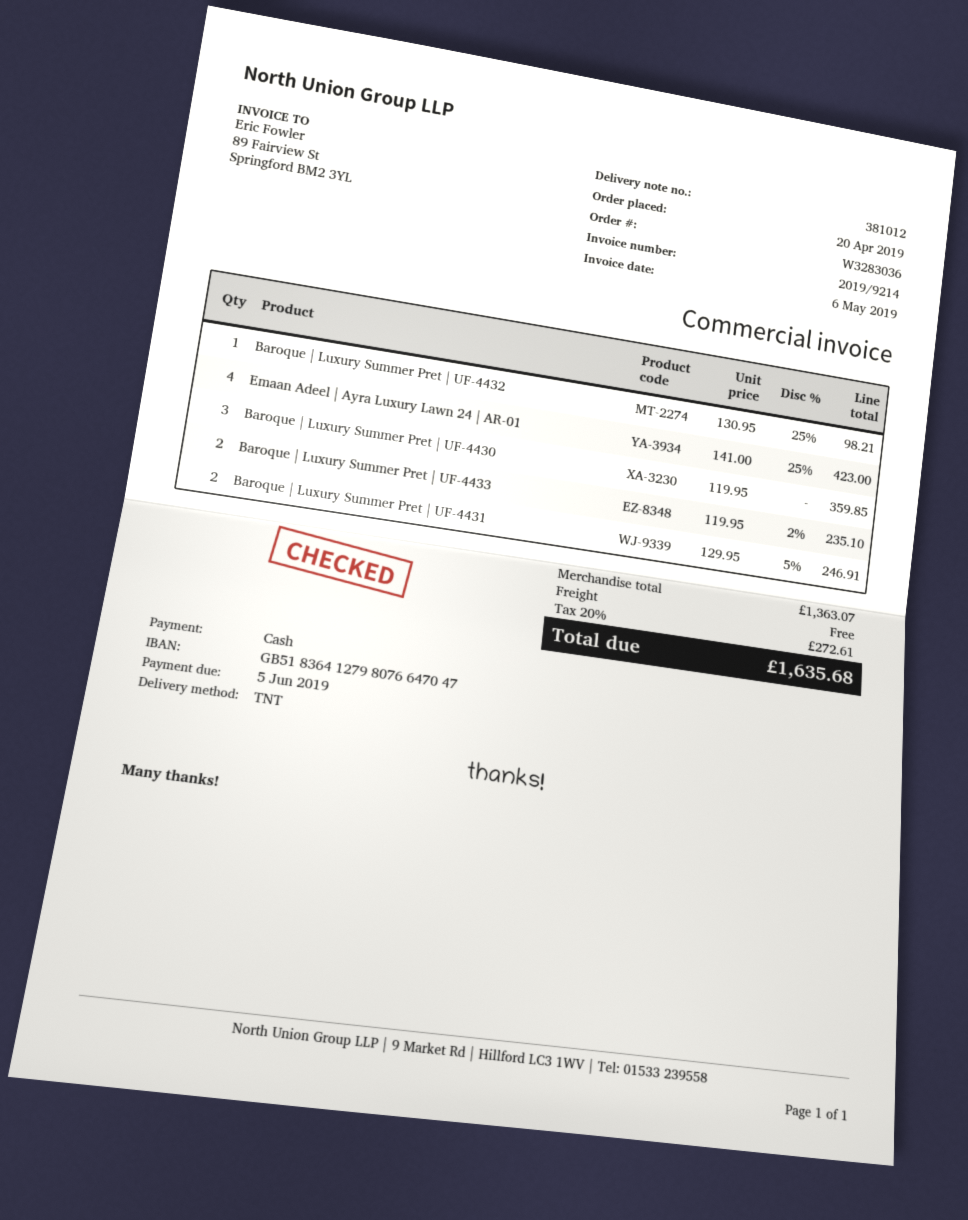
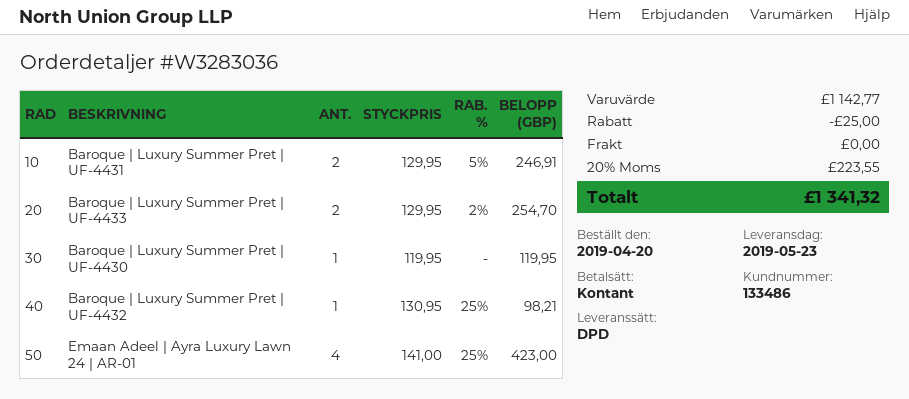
shipping method: TNT -> DPD
Baroque | Luxury Summer Pret | UF-4430: 3 x 119.95 = 359.85 -> 1 x 119.95 = 119.95
Baroque | Luxury Summer Pret | UF-4433: 2 x 119.95 - 2% = 235.10 -> 2 x 129.95 - 2% = 254.70
subtotal: 1363.07 -> 1142.77
discount: none -> 25.00
tax: 20% = 272.61 -> 20% = 223.55
total: 1635.68 -> 1341.32

